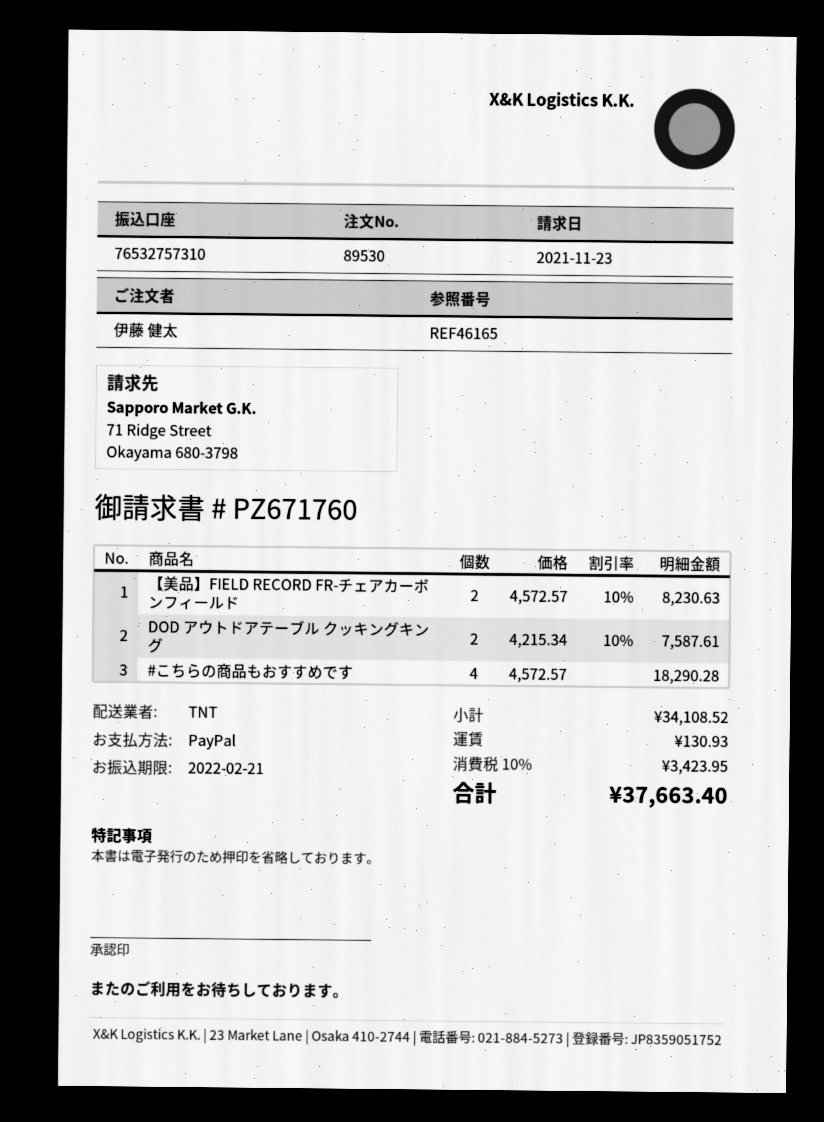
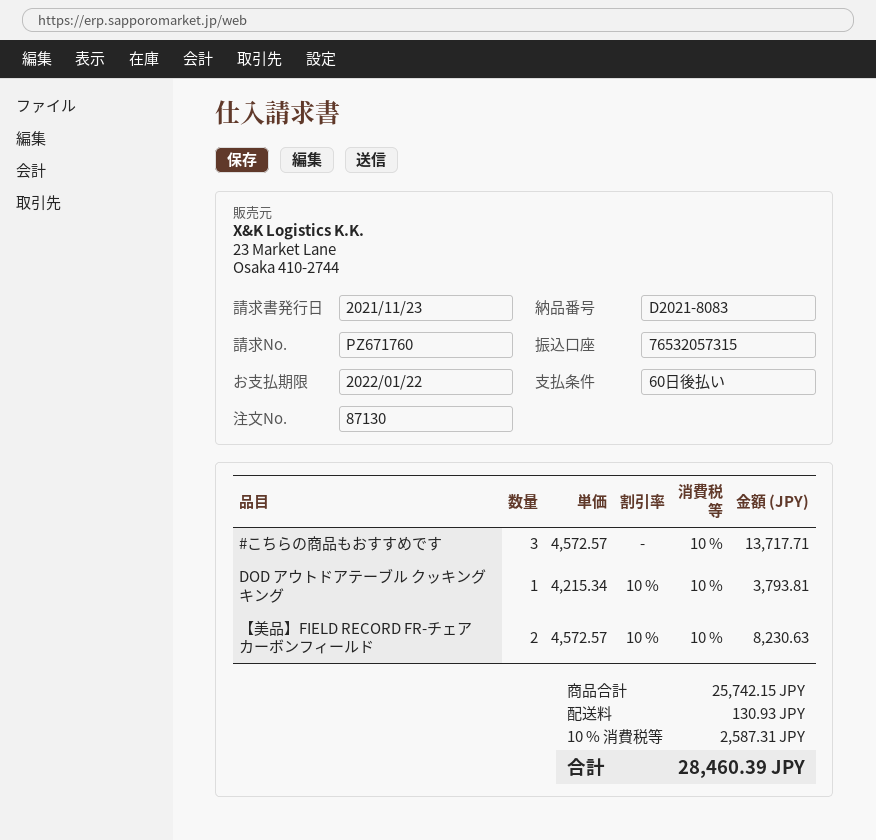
order number: 89530 -> 87130
due date: 2022-02-21 -> 2022-01-22
bank account: 76532757310 -> 76532057315
DOD アウトドアテーブル クッキングキング: 2 x 4215.34 - 10% = 7587.61 -> 1 x 4215.34 - 10% = 3793.81
#こちらの商品もおすすめです: 4 x 4572.57 = 18290.28 -> 3 x 4572.57 = 13717.71
subtotal: 34108.52 -> 25742.15
tax: 10% = 3423.95 -> 10% = 2587.31
total: 37663.40 -> 28460.39

